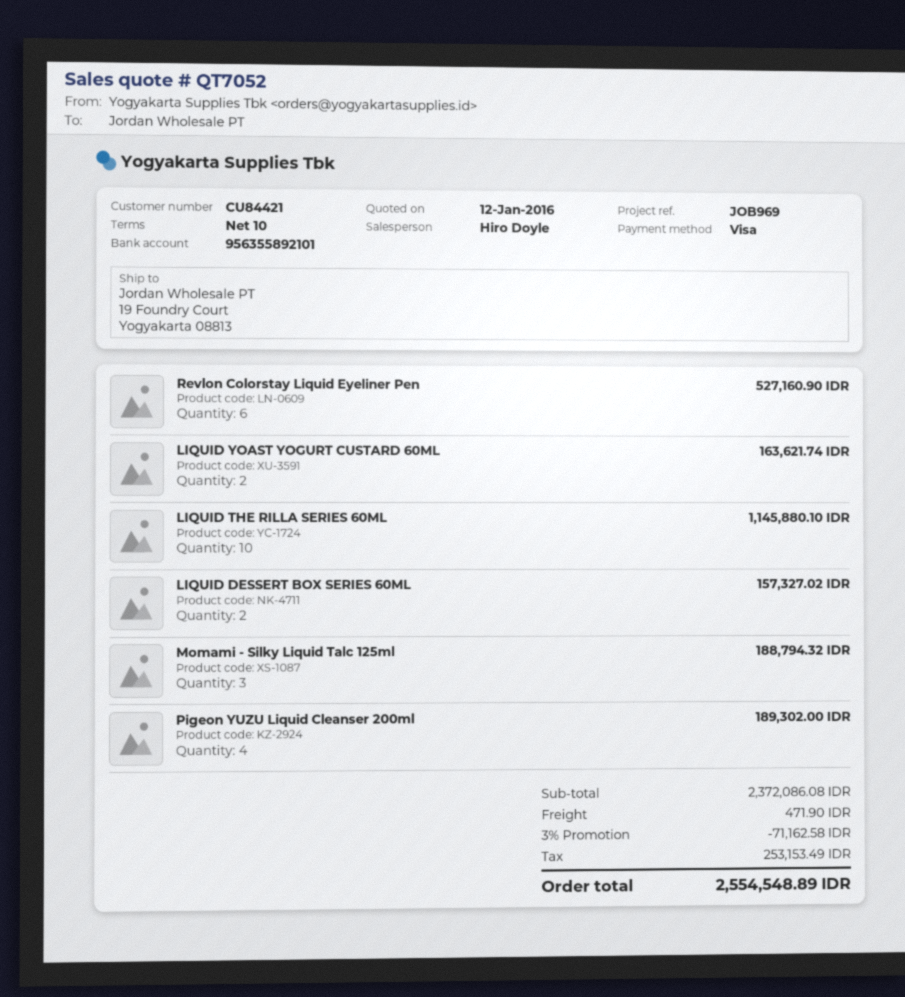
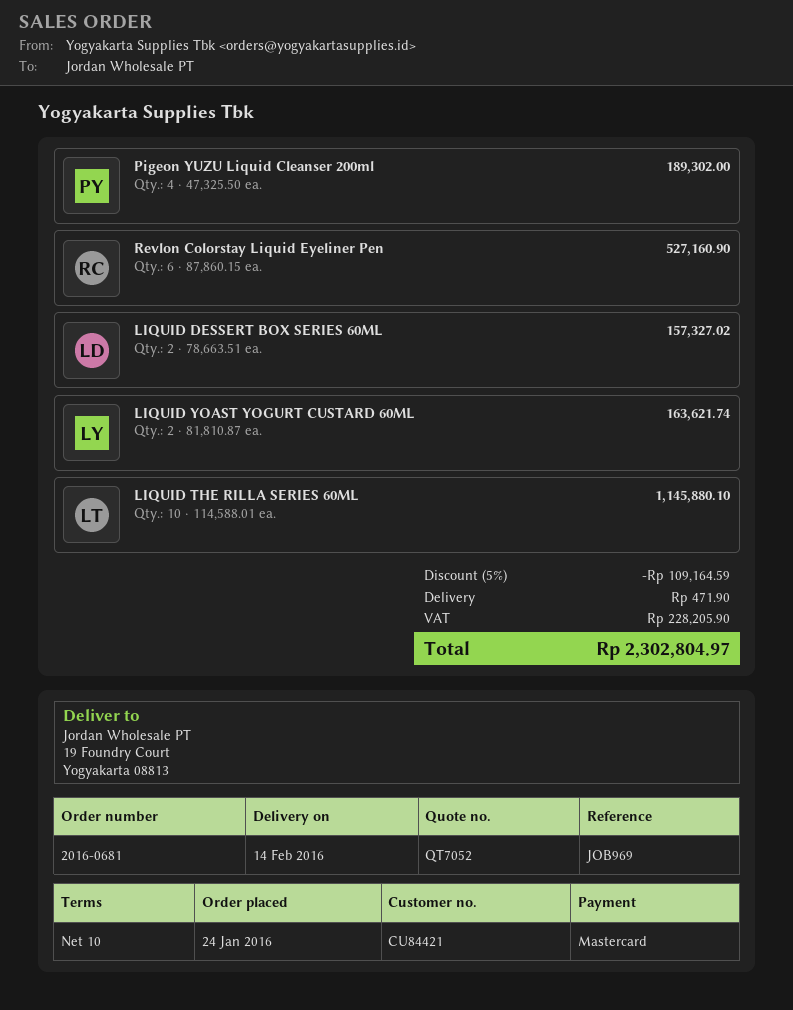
payment method: Visa -> Mastercard
Momami - Silky Liquid Talc 125ml: 3 for 188794.32 -> none
discount: 3% = 71162.58 -> 5% = 109164.59
tax: 253153.49 -> 228205.90
total: 2554548.89 -> 2302804.97

